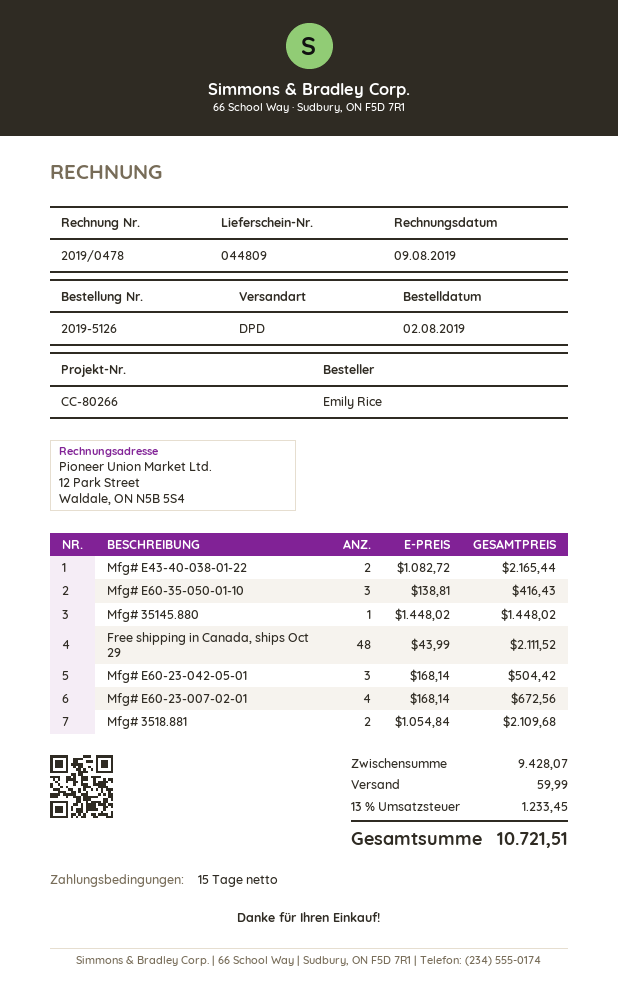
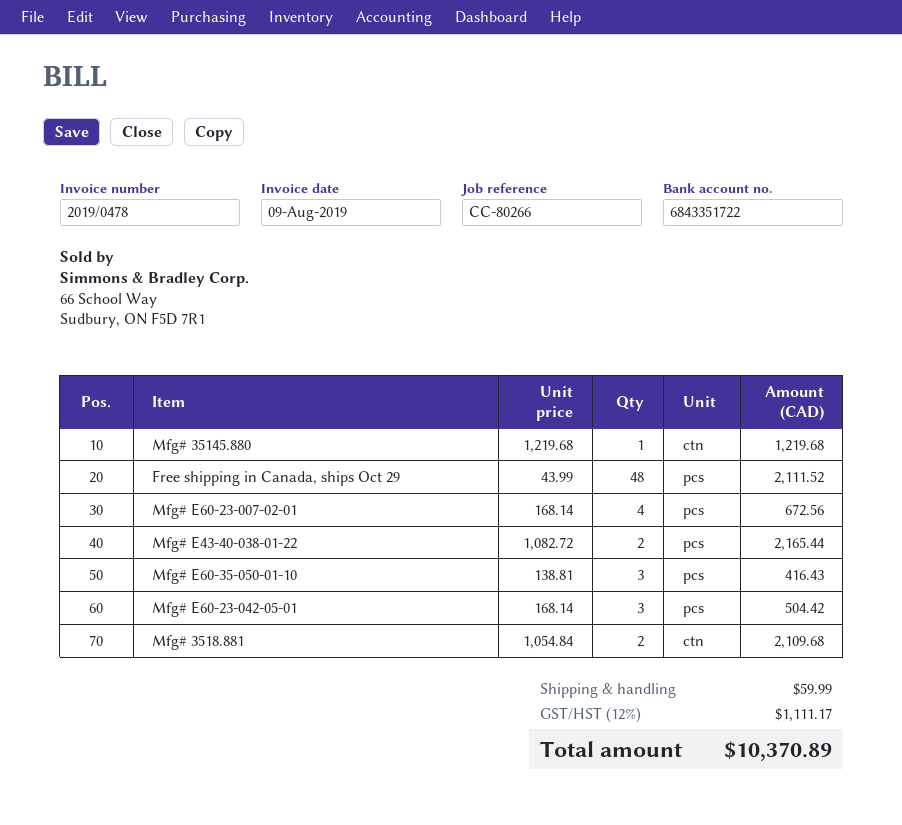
Mfg# 35145.880: 1 x 1448.02 = 1448.02 -> 1 x 1219.68 = 1219.68
tax: 13% = 1233.45 -> 12% = 1111.17
total: 10721.51 -> 10370.89

